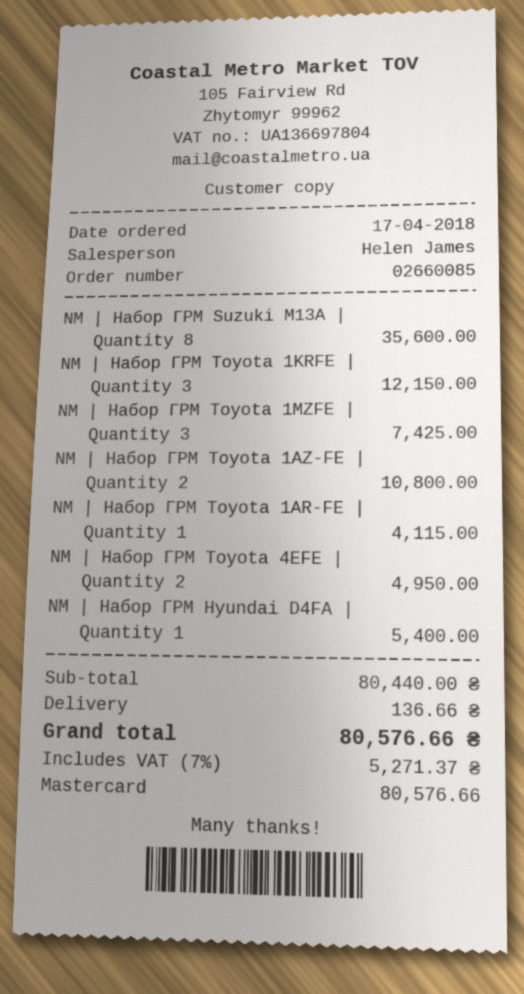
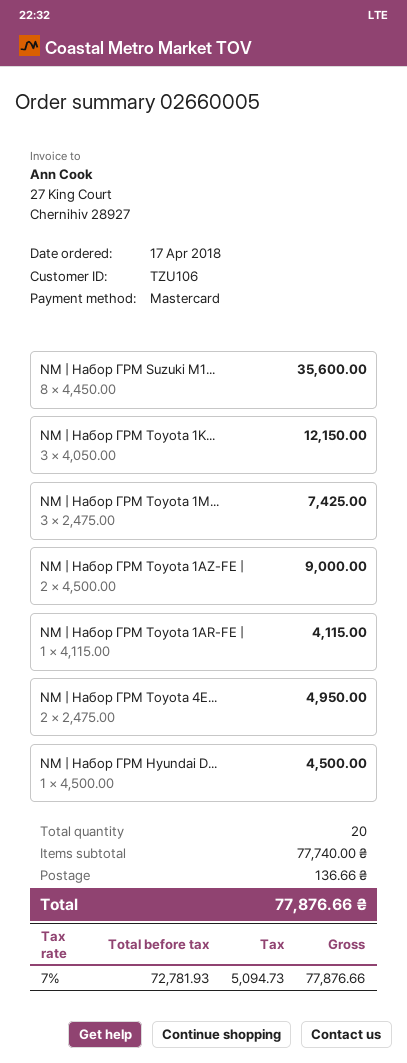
order number: 02660085 -> 02660005
NM | Набор ГРМ Toyota 1AZ-FE |: 2 for 10800.00 -> 2 for 9000.00
NM | Набор ГРМ Hyundai D4FA |: 1 for 5400.00 -> 1 for 4500.00
subtotal: 80440.00 -> 77740.00
tax: 7% = 5271.37 -> 7% = 5094.73
total: 80576.66 -> 77876.66

